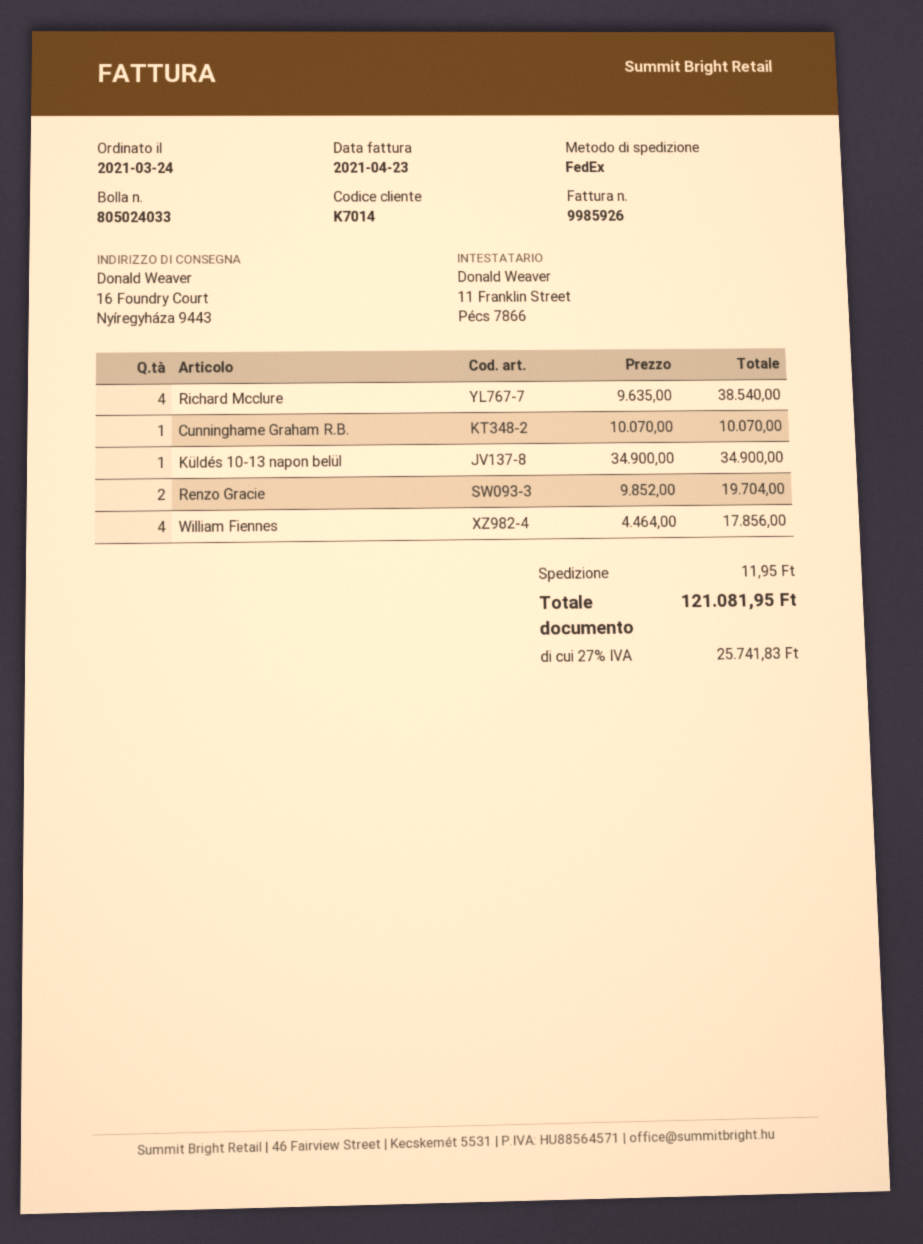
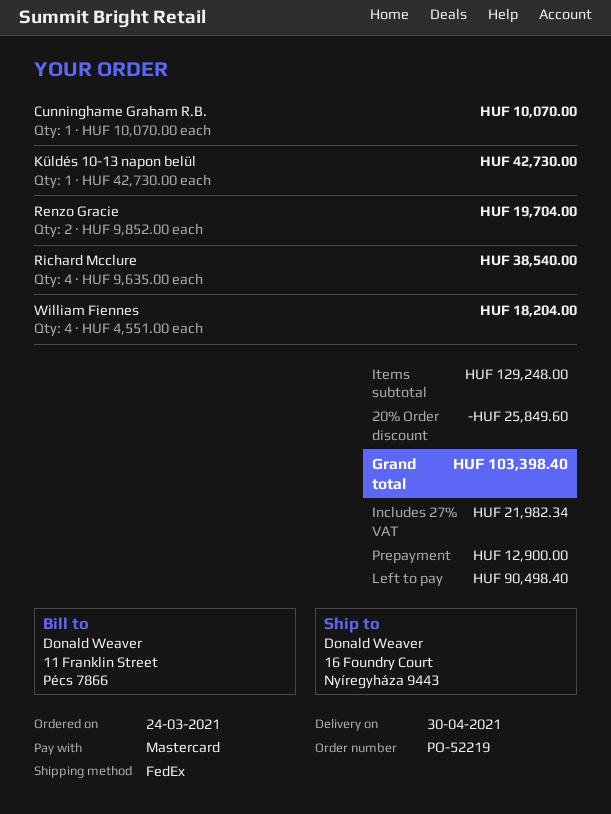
Küldés 10-13 napon belül: 1 x 34900.00 = 34900.00 -> 1 x 42730.00 = 42730.00
William Fiennes: 4 x 4464.00 = 17856.00 -> 4 x 4551.00 = 18204.00
discount: none -> 20% = 25849.60
shipping: 11.95 -> none
tax: 27% = 25741.83 -> 27% = 21982.34
total: 121081.95 -> 103398.40

